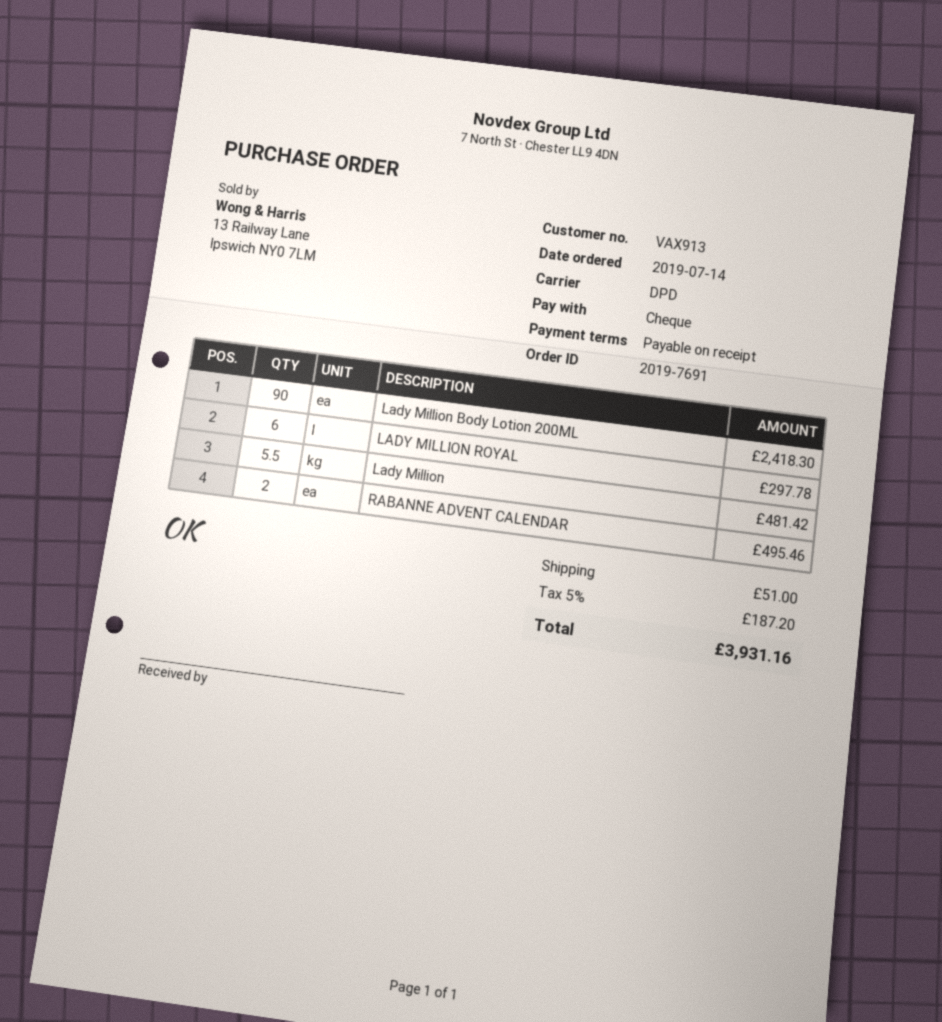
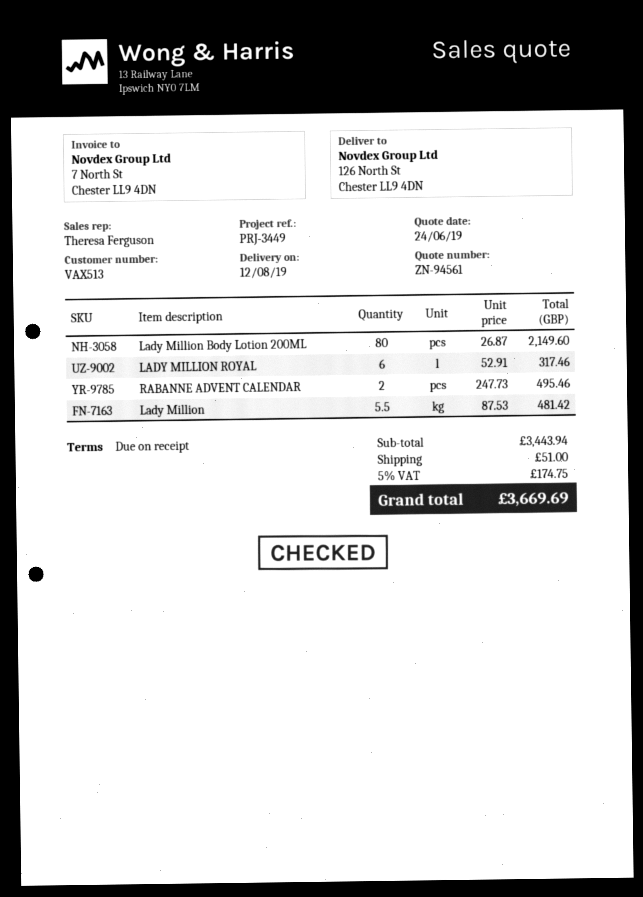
customer number: VAX913 -> VAX513
Lady Million Body Lotion 200ML: 90 for 2418.30 -> 80 for 2149.60
LADY MILLION ROYAL: 6 for 297.78 -> 6 for 317.46
tax: 5% = 187.20 -> 5% = 174.75
total: 3931.16 -> 3669.69

